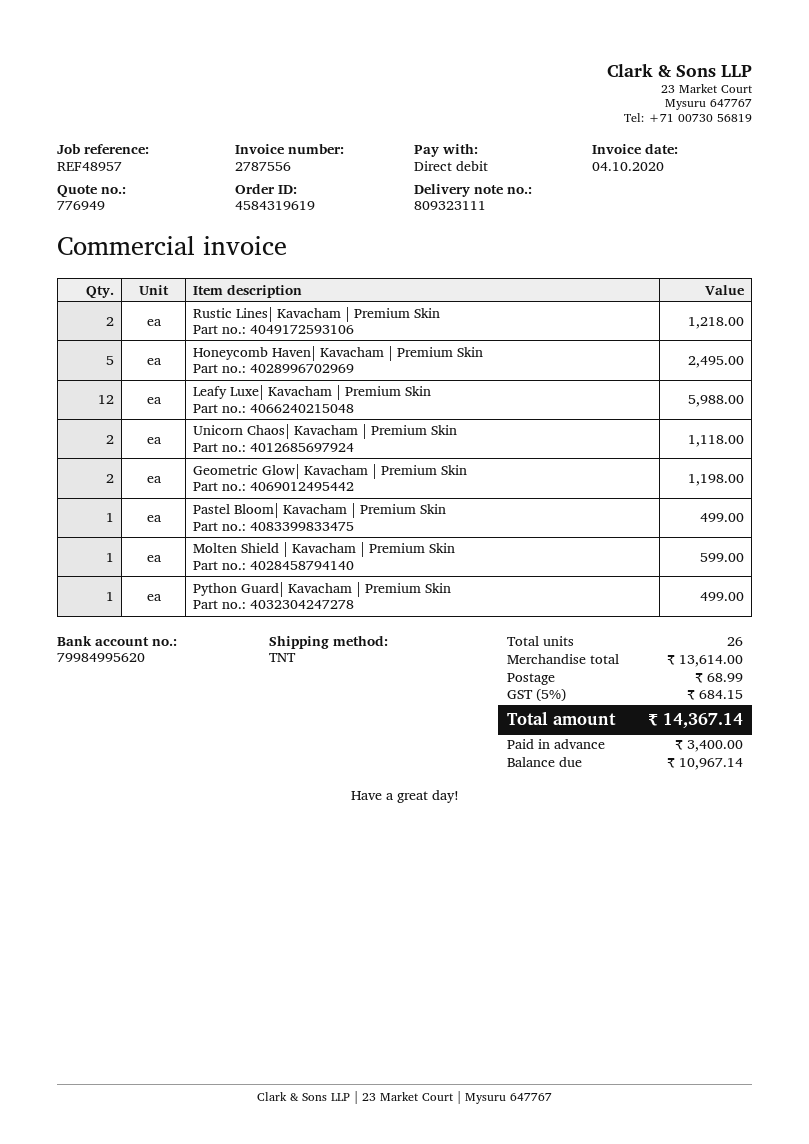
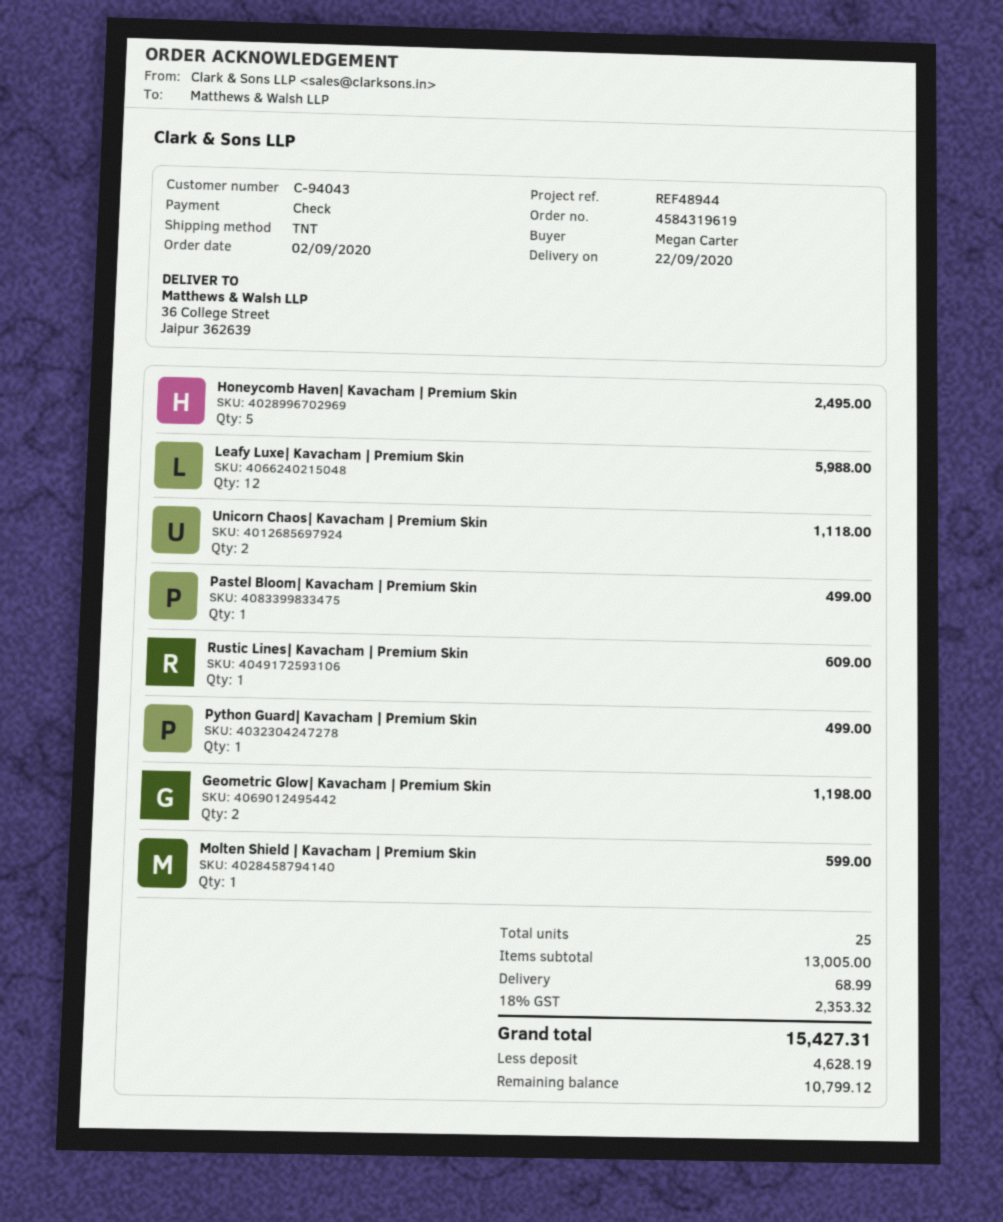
reference: REF48957 -> REF48944
payment method: direct debit -> cheque
Rustic Lines| Kavacham | Premium Skin: 2 for 1218.00 -> 1 for 609.00
total quantity: 26 -> 25
subtotal: 13614.00 -> 13005.00
tax: 5% = 684.15 -> 18% = 2353.32
total: 14367.14 -> 15427.31
deposit: 3400.00 -> 4628.19
balance: 10967.14 -> 10799.12

